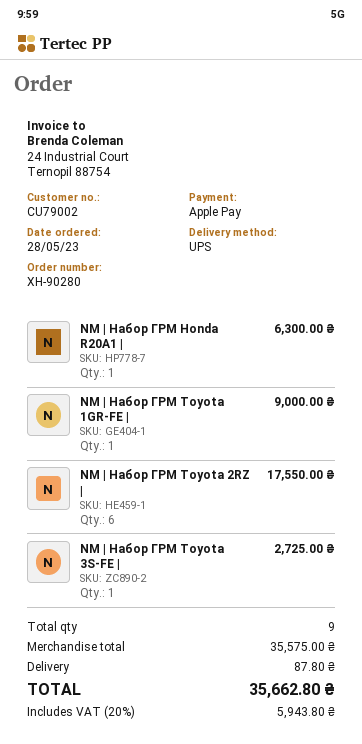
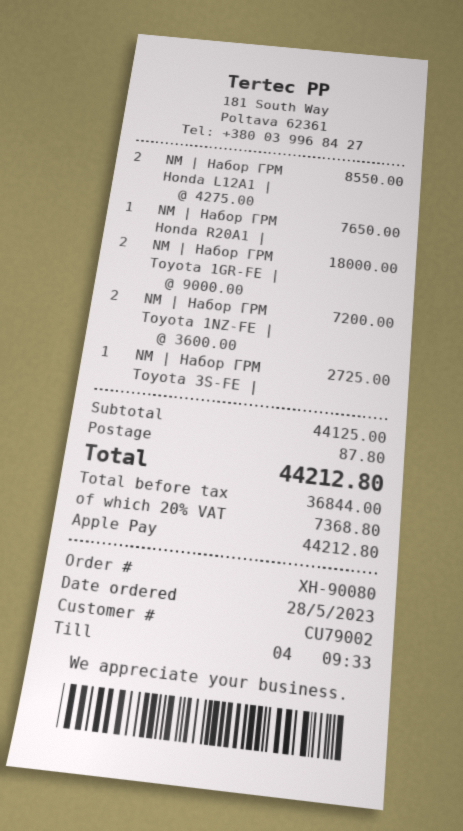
order number: XH-90280 -> XH-90080
NM | Набор ГРМ Honda R20A1 |: 1 for 6300.00 -> 1 for 7650.00
NM | Набор ГРМ Toyota 1GR-FE |: 1 for 9000.00 -> 2 for 18000.00
NM | Набор ГРМ Toyota 2RZ |: 6 for 17550.00 -> none
NM | Набор ГРМ Honda L12A1 |: none -> 2 for 8550.00
NM | Набор ГРМ Toyota 1NZ-FE |: none -> 2 for 7200.00
subtotal: 35575.00 -> 44125.00
tax: 20% = 5943.80 -> 20% = 7368.80
total: 35662.80 -> 44212.80

